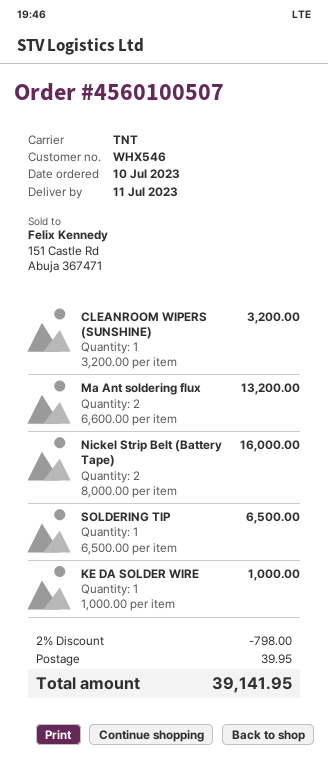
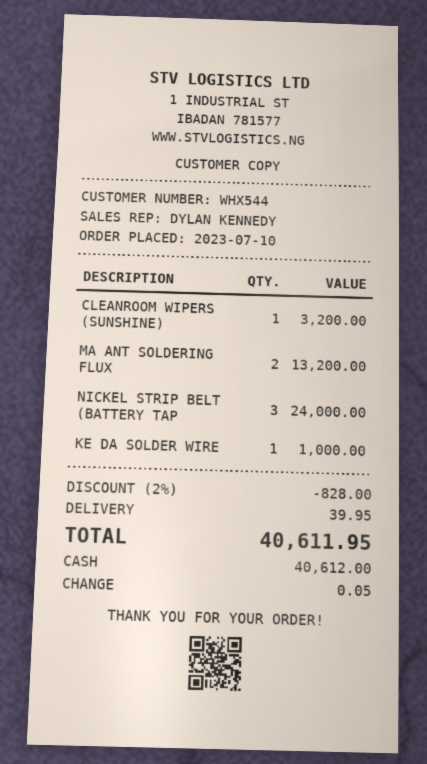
customer number: WHX546 -> WHX544
Nickel Strip Belt (Battery Tape): 2 for 16000.00 -> 3 for 24000.00
SOLDERING TIP: 1 for 6500.00 -> none
discount: 2% = 798.00 -> 2% = 828.00
total: 39141.95 -> 40611.95

